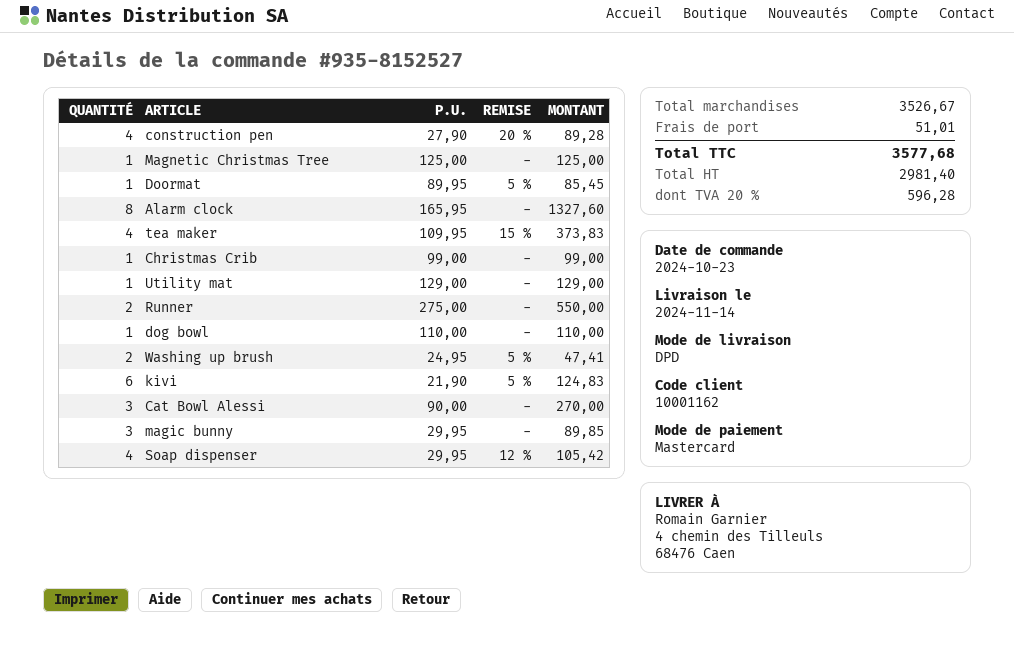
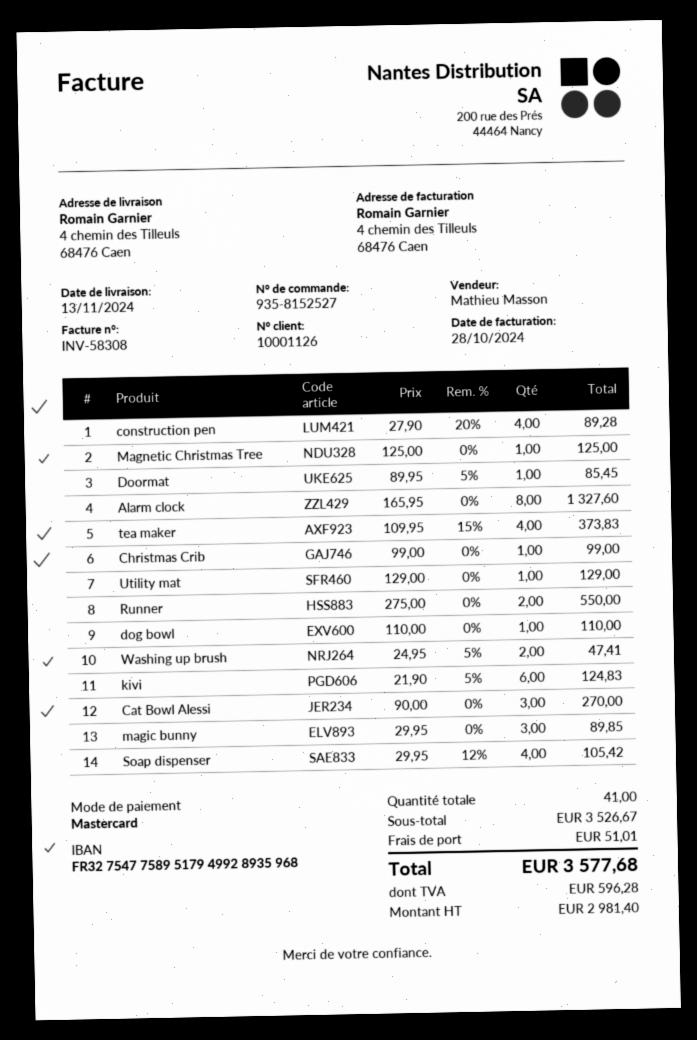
delivery date: 2024-11-14 -> 2024-11-13
customer number: 10001162 -> 10001126

